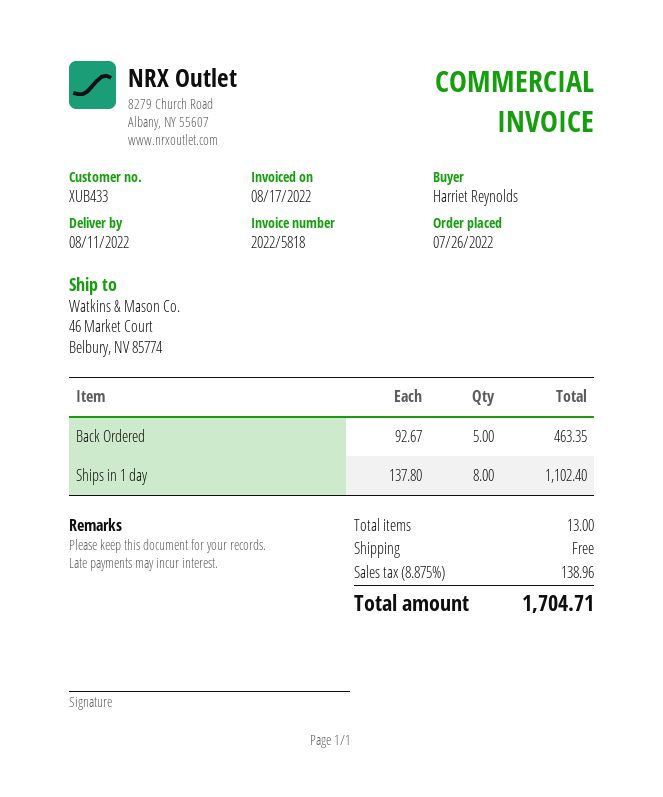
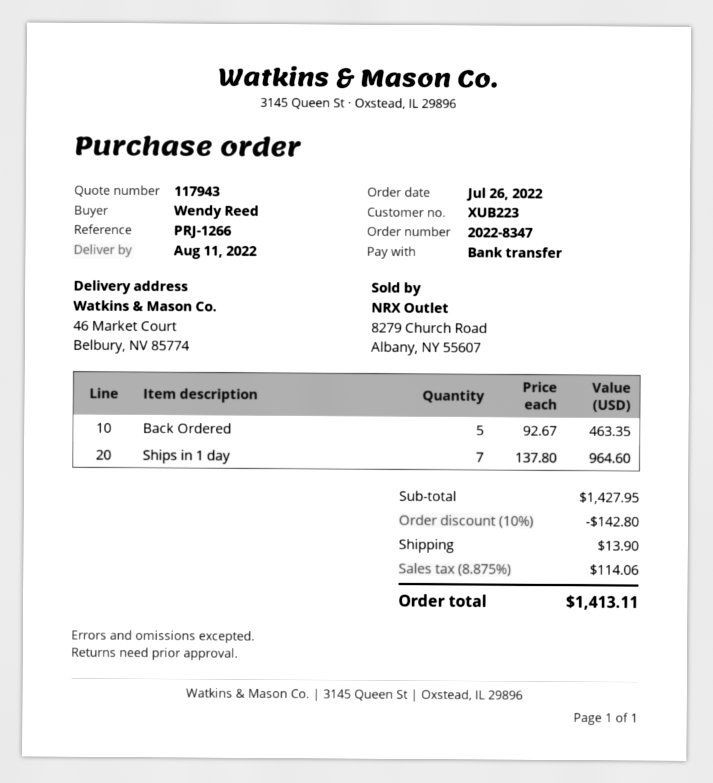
customer number: XUB433 -> XUB223
ordered by: Harriet Reynolds -> Wendy Reed
Ships in 1 day: 8 x 137.80 = 1102.40 -> 7 x 137.80 = 964.60
discount: none -> 10% = 142.80
shipping: 0.00 -> 13.90
tax: 8.875% = 138.96 -> 8.875% = 114.06
total: 1704.71 -> 1413.11

